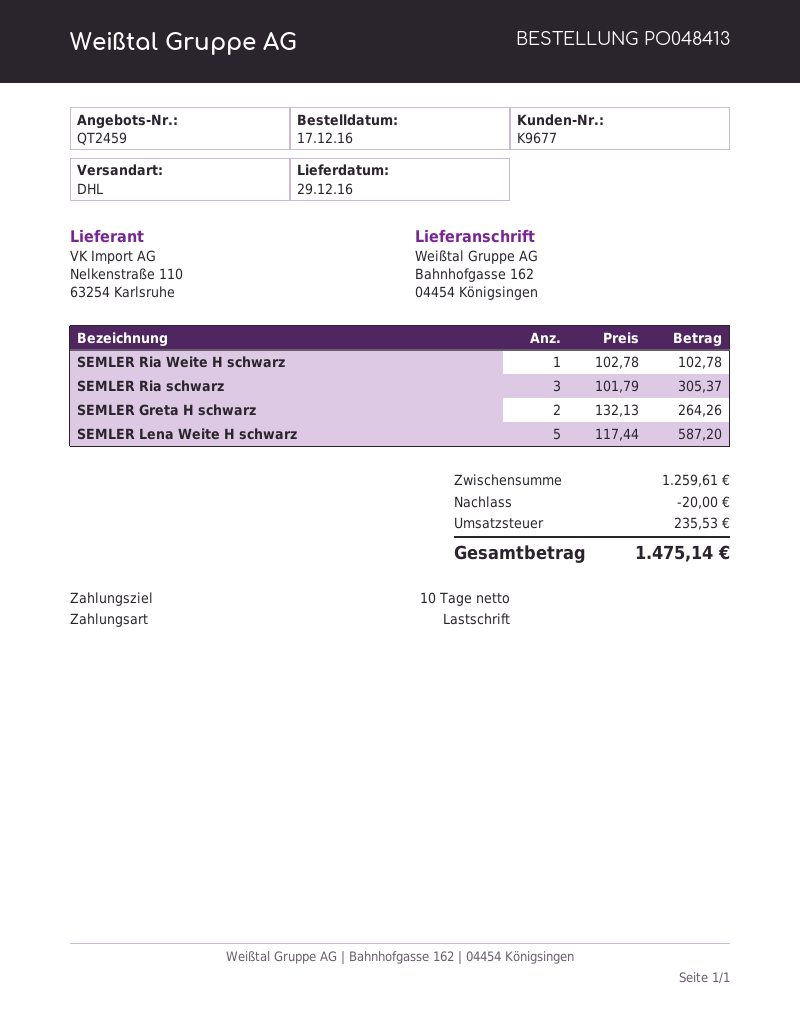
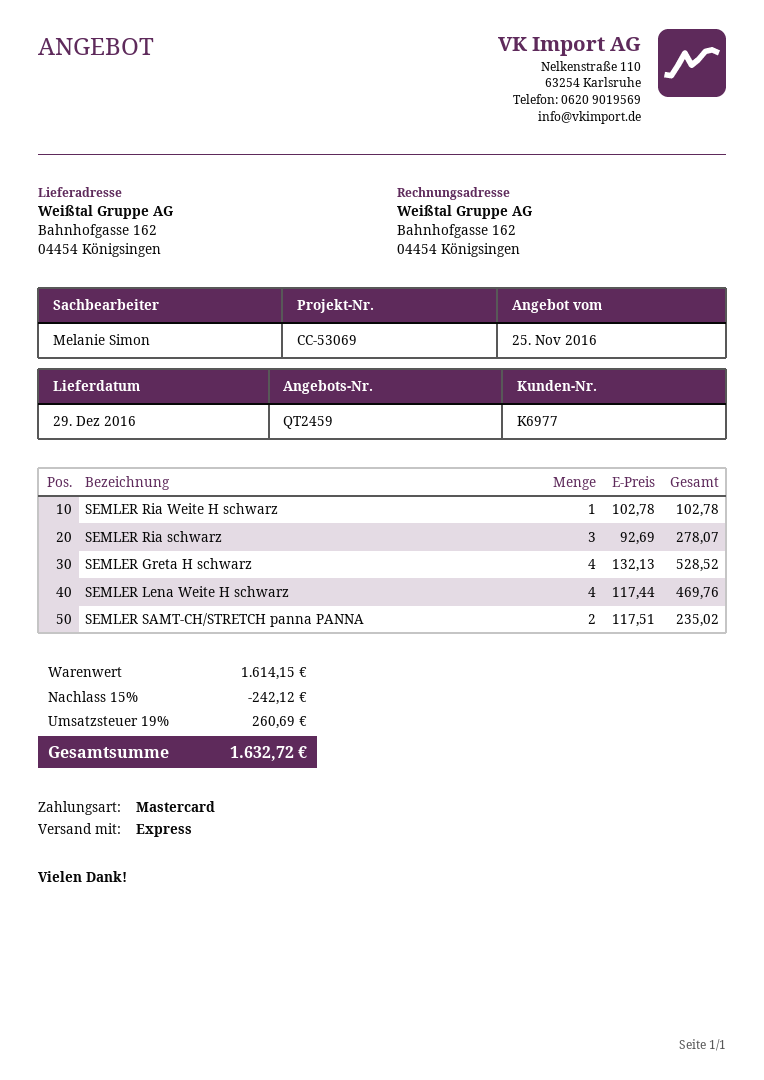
customer number: K9677 -> K6977
payment method: direct debit -> Mastercard
shipping method: DHL -> express
SEMLER Ria schwarz: 3 x 101.79 = 305.37 -> 3 x 92.69 = 278.07
SEMLER Greta H schwarz: 2 x 132.13 = 264.26 -> 4 x 132.13 = 528.52
SEMLER Lena Weite H schwarz: 5 x 117.44 = 587.20 -> 4 x 117.44 = 469.76
SEMLER SAMT-CH/STRETCH panna PANNA: none -> 2 x 117.51 = 235.02
subtotal: 1259.61 -> 1614.15
discount: 20.00 -> 242.12
tax: 235.53 -> 260.69
total: 1475.14 -> 1632.72

